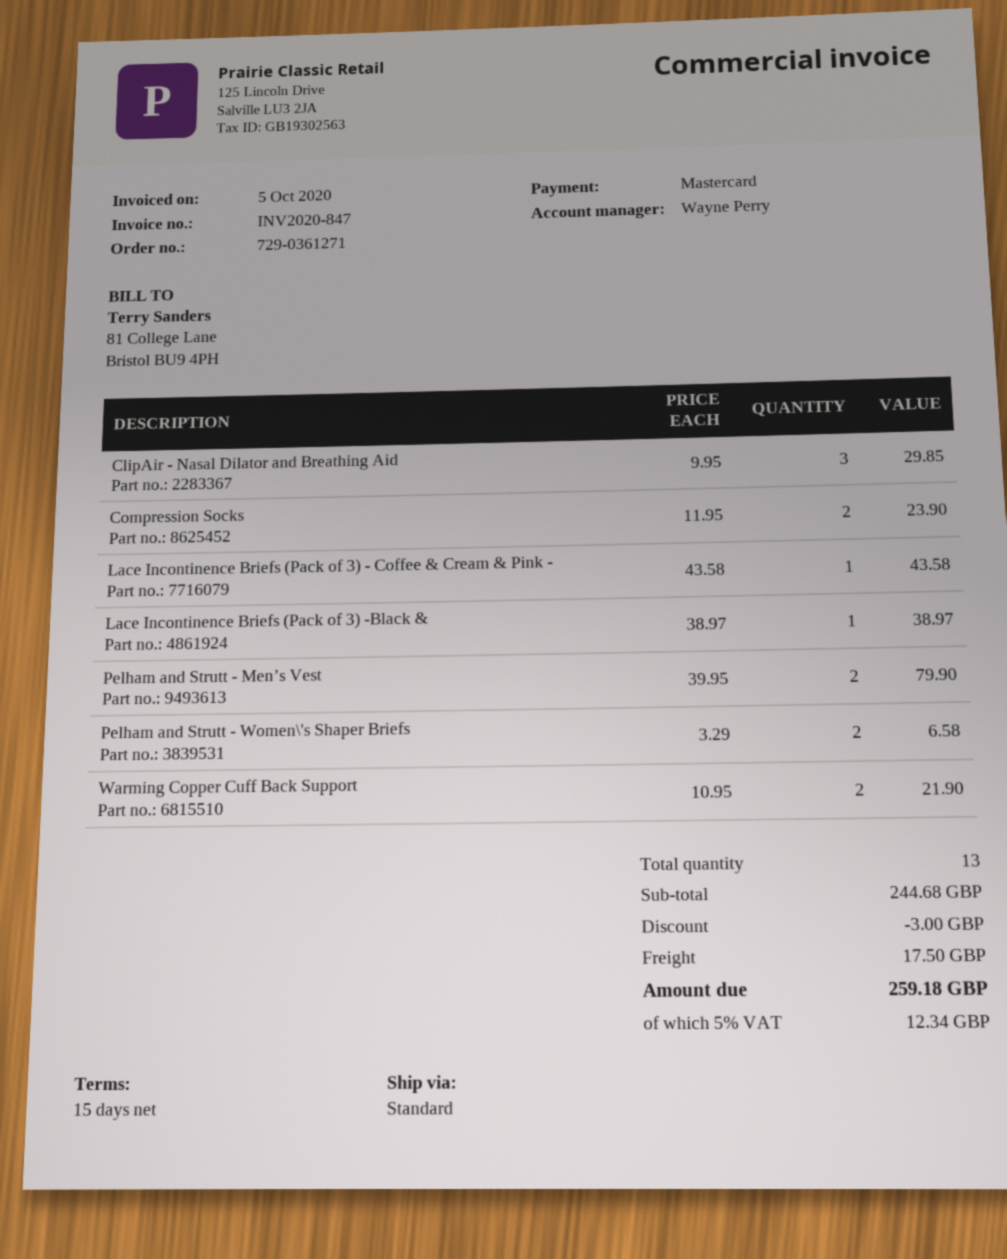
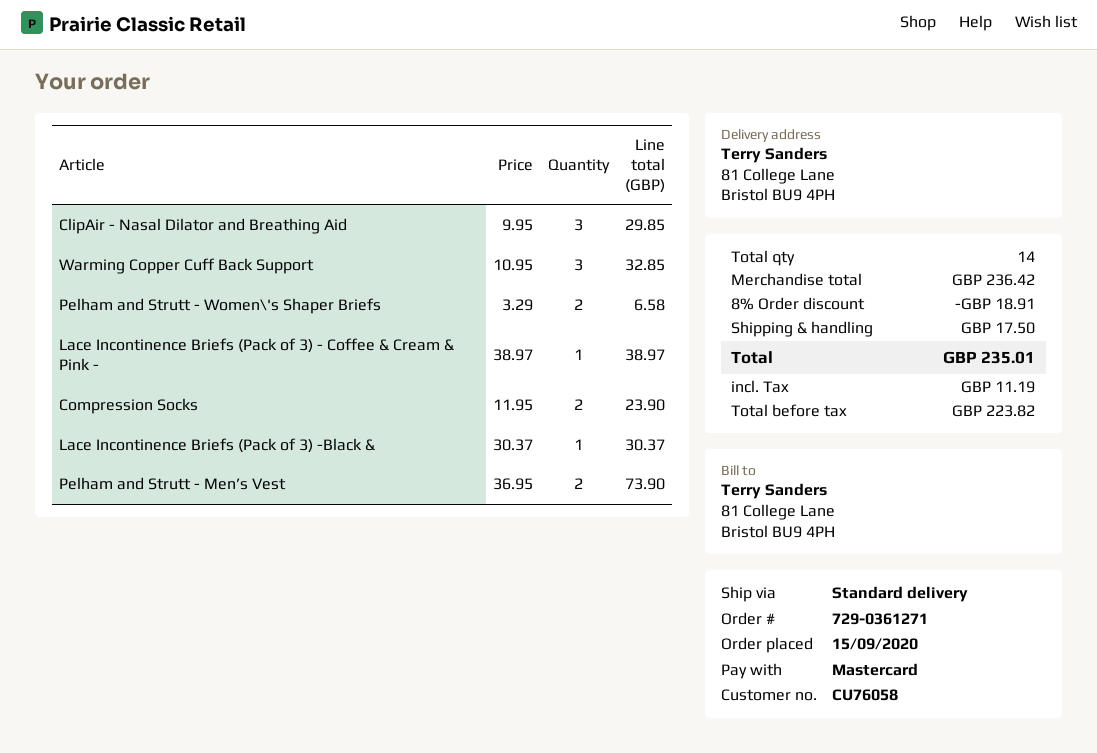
Lace Incontinence Briefs (Pack of 3) - Coffee & Cream & Pink -: 1 x 43.58 = 43.58 -> 1 x 38.97 = 38.97
Lace Incontinence Briefs (Pack of 3) -Black &: 1 x 38.97 = 38.97 -> 1 x 30.37 = 30.37
Pelham and Strutt - Men’s Vest: 2 x 39.95 = 79.90 -> 2 x 36.95 = 73.90
Warming Copper Cuff Back Support: 2 x 10.95 = 21.90 -> 3 x 10.95 = 32.85
total quantity: 13 -> 14
subtotal: 244.68 -> 236.42
discount: 3.00 -> 18.91
tax: 12.34 -> 11.19
total: 259.18 -> 235.01

